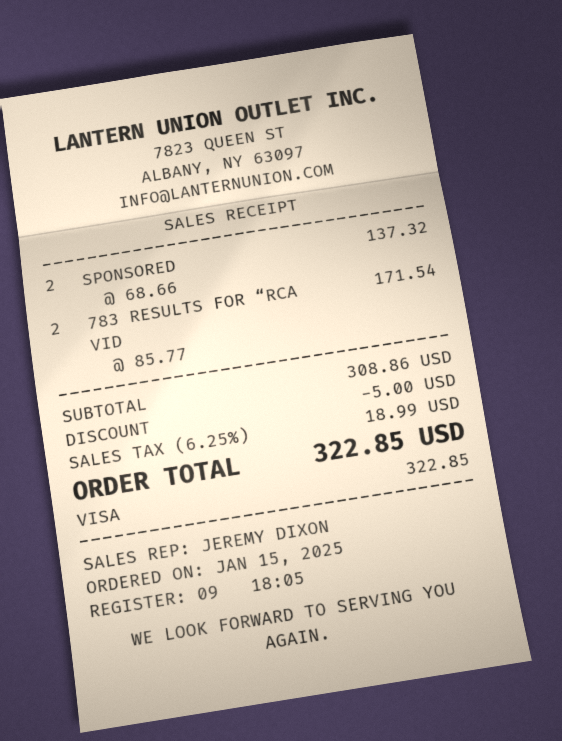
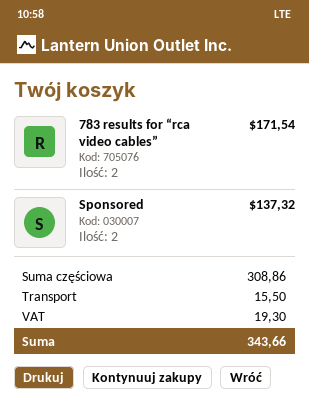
discount: 5.00 -> none
shipping: none -> 15.50
tax: 18.99 -> 19.30
total: 322.85 -> 343.66

